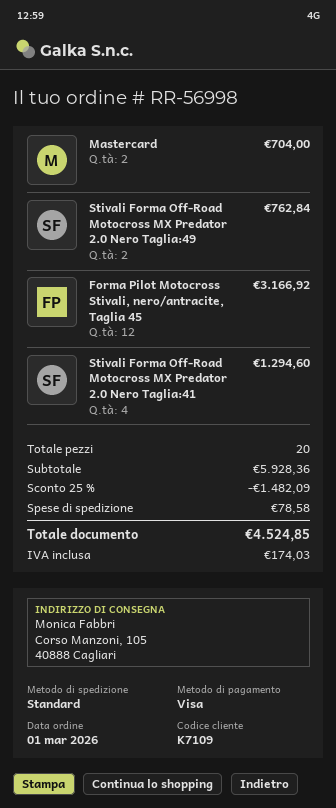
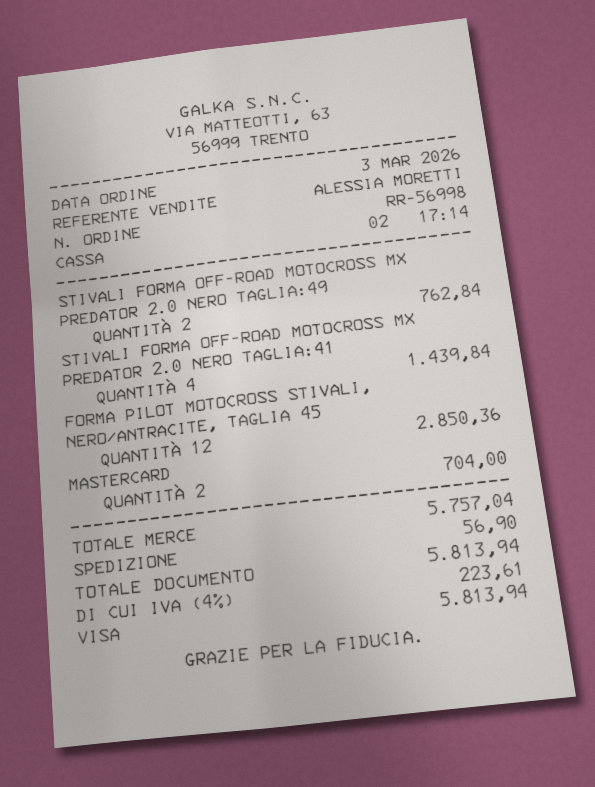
order date: 2026-03-01 -> 2026-03-03
Forma Pilot Motocross Stivali, nero/antracite, Taglia 45: 12 for 3166.92 -> 12 for 2850.36
Stivali Forma Off-Road Motocross MX Predator 2.0 Nero Taglia:41: 4 for 1294.60 -> 4 for 1439.84
subtotal: 5928.36 -> 5757.04
discount: 25% = 1482.09 -> none
shipping: 78.58 -> 56.90
tax: 174.03 -> 223.61
total: 4524.85 -> 5813.94

